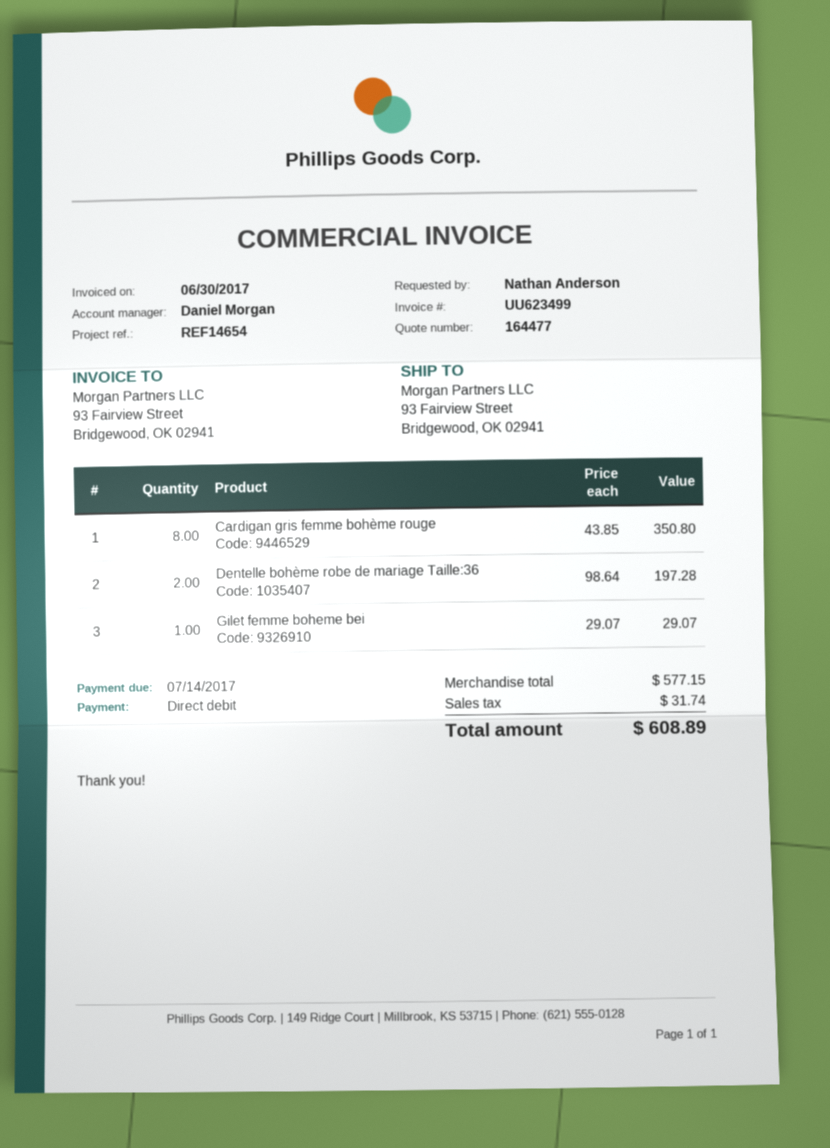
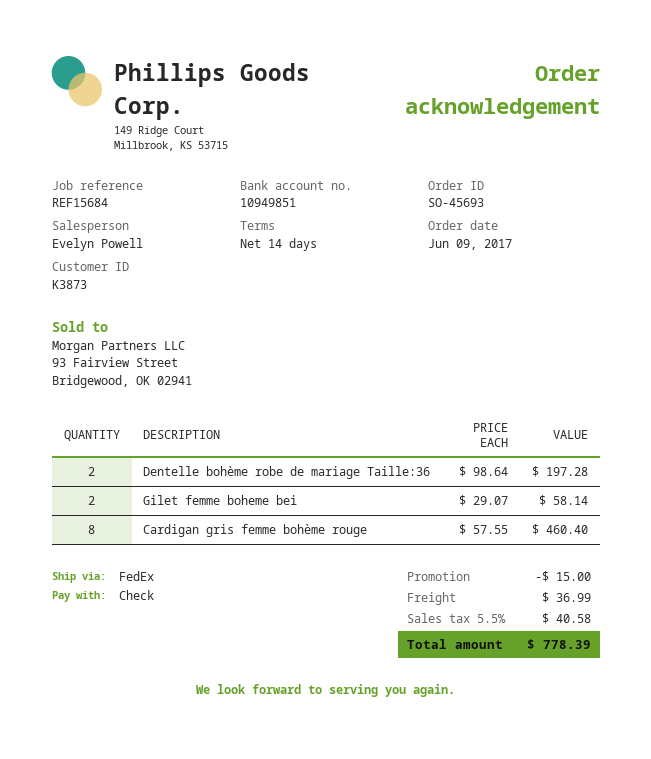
reference: REF14654 -> REF15684
sales rep: Daniel Morgan -> Evelyn Powell
payment method: direct debit -> cheque
Cardigan gris femme bohème rouge: 8 x 43.85 = 350.80 -> 8 x 57.55 = 460.40
Gilet femme boheme bei: 1 x 29.07 = 29.07 -> 2 x 29.07 = 58.14
discount: none -> 15.00
shipping: none -> 36.99
tax: 31.74 -> 40.58
total: 608.89 -> 778.39

